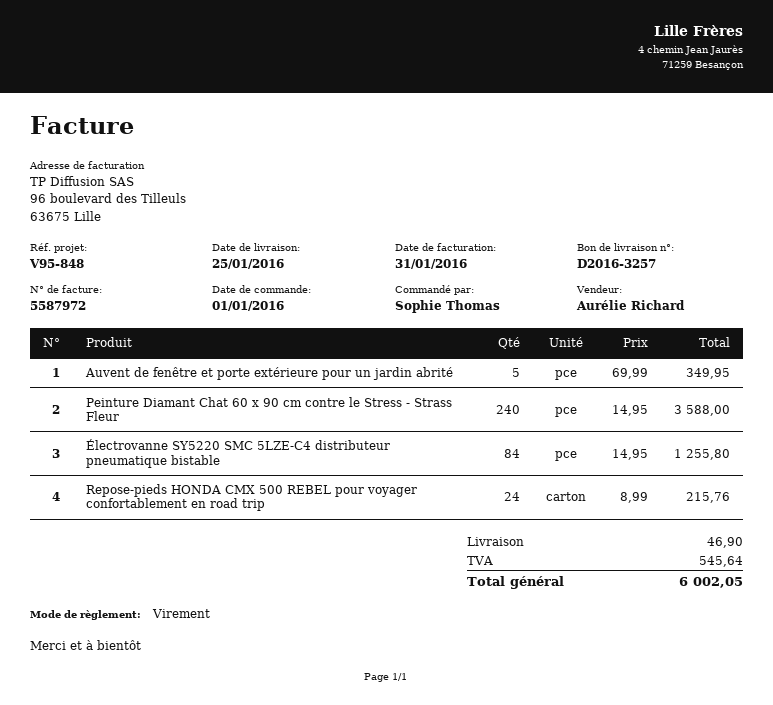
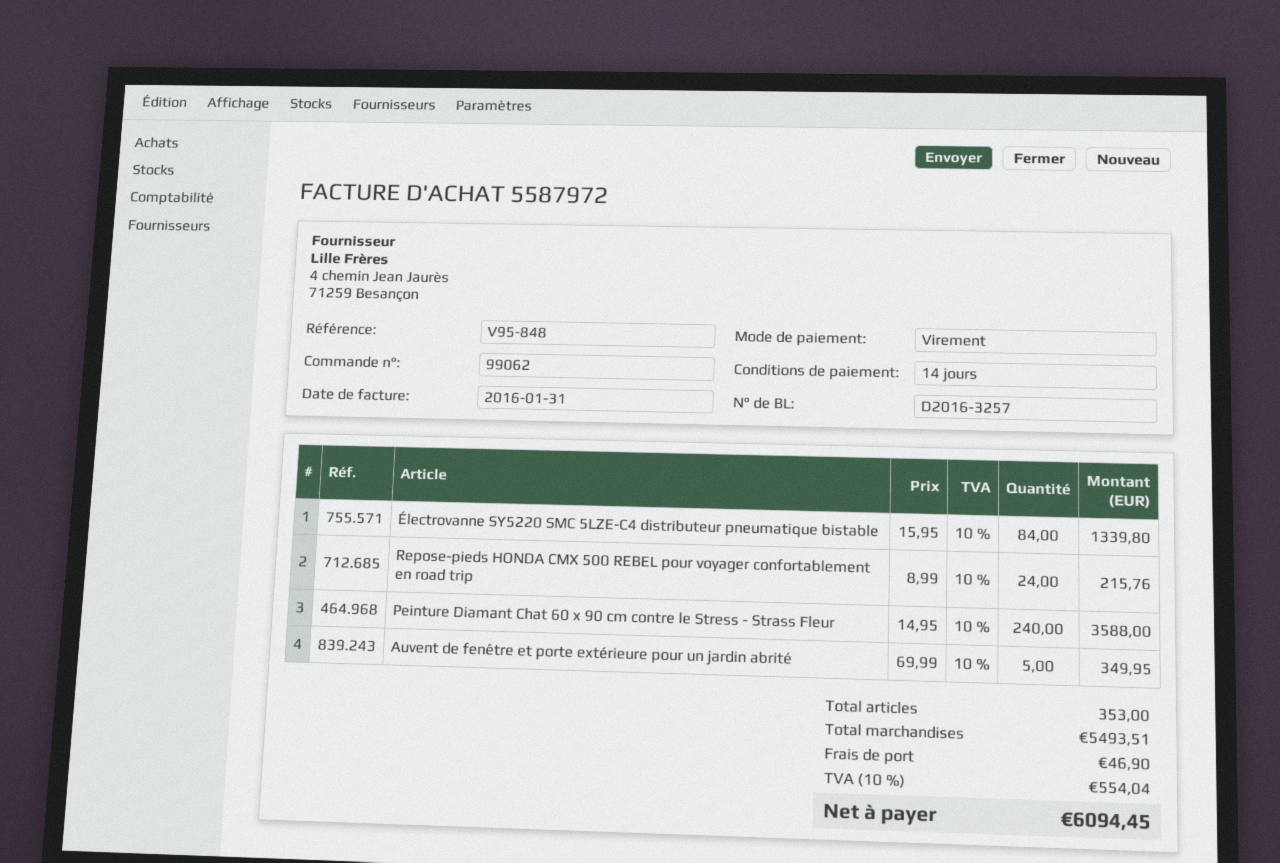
Électrovanne SY5220 SMC 5LZE-C4 distributeur pneumatique bistable: 84 x 14.95 = 1255.80 -> 84 x 15.95 = 1339.80
tax: 545.64 -> 554.04
total: 6002.05 -> 6094.45

